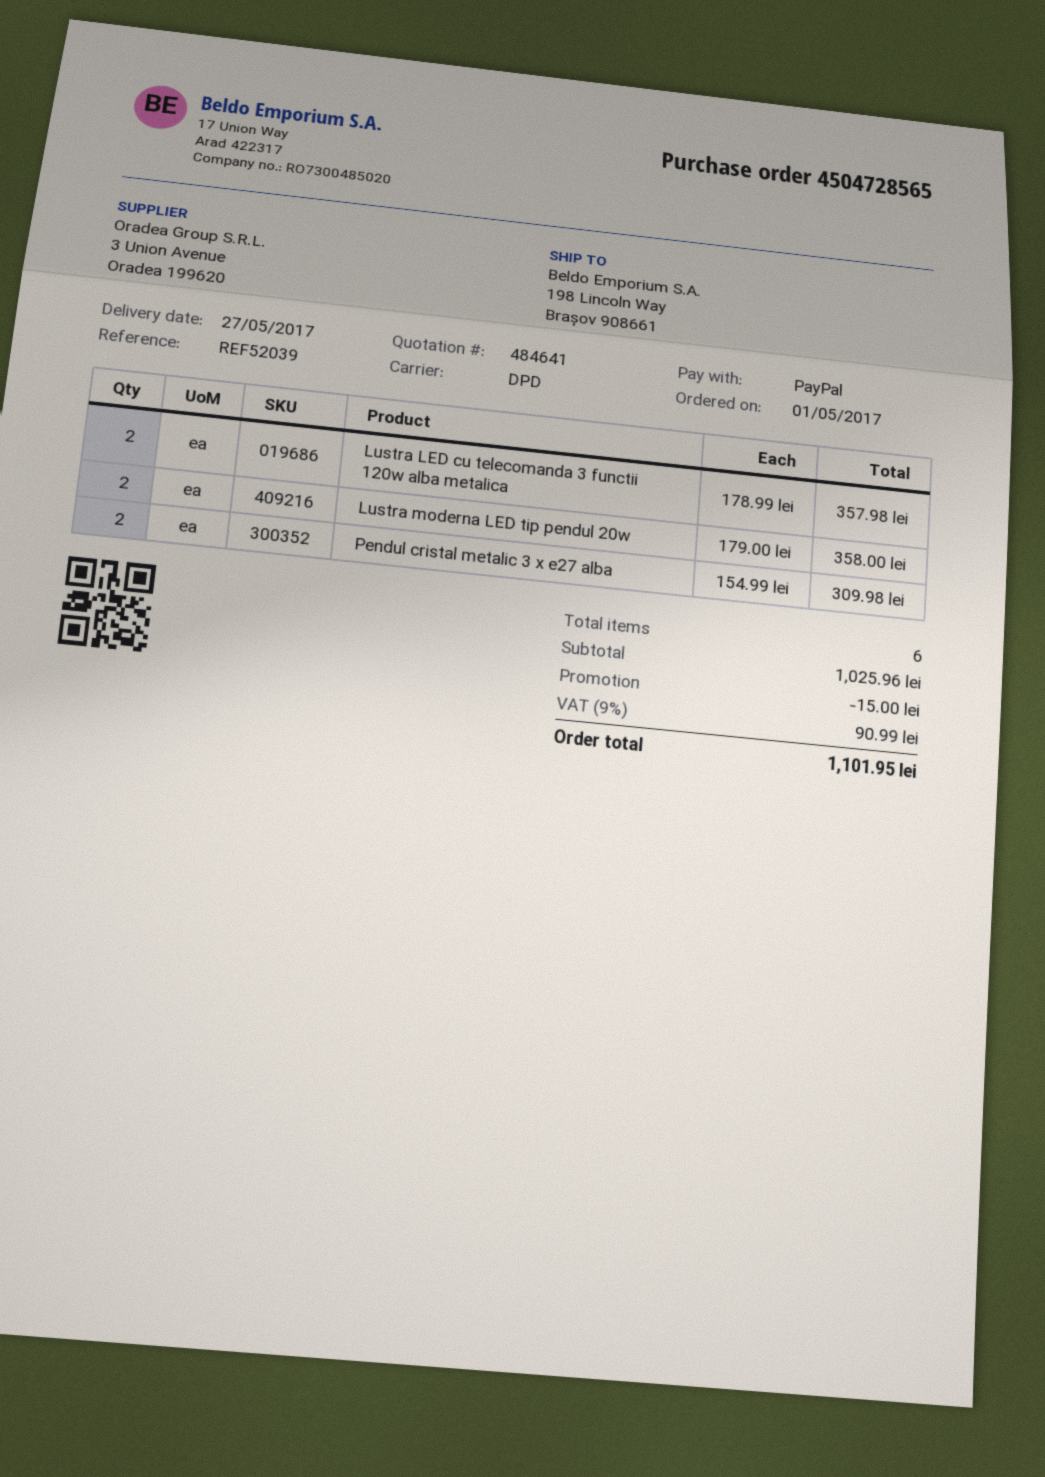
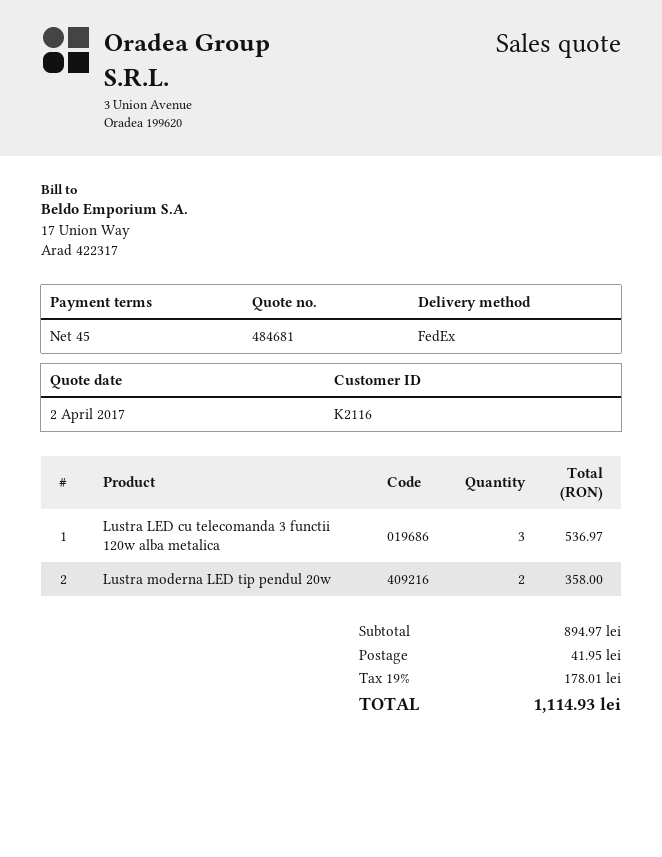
quote number: 484641 -> 484681
shipping method: DPD -> FedEx
Lustra LED cu telecomanda 3 functii 120w alba metalica: 2 for 357.98 -> 3 for 536.97
Pendul cristal metalic 3 x e27 alba: 2 for 309.98 -> none
subtotal: 1025.96 -> 894.97
discount: 15.00 -> none
shipping: none -> 41.95
tax: 9% = 90.99 -> 19% = 178.01
total: 1101.95 -> 1114.93

